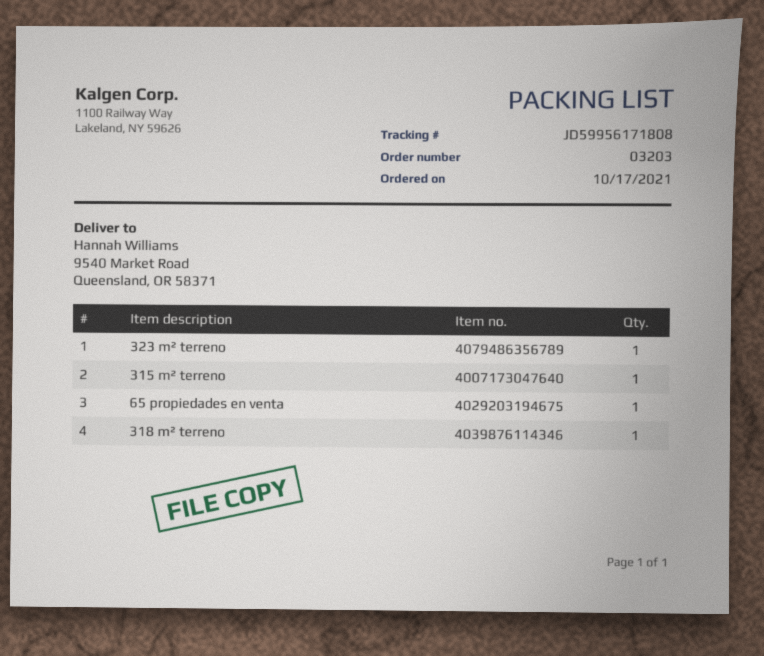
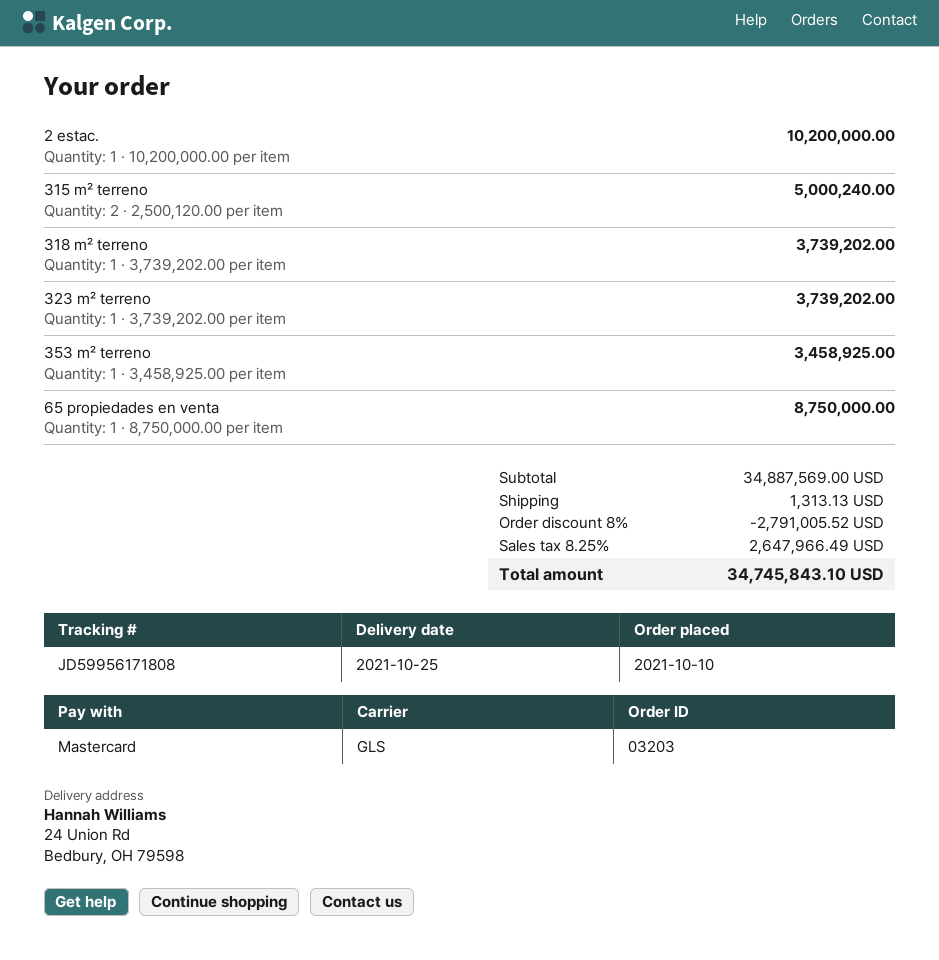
order date: 2021-10-17 -> 2021-10-10
ship to: 9540 Market Road, Queensland, OR 58371 -> 24 Union Rd, Bedbury, OH 79598
315 m² terreno: 1 -> 2
2 estac.: none -> 1
353 m² terreno: none -> 1

